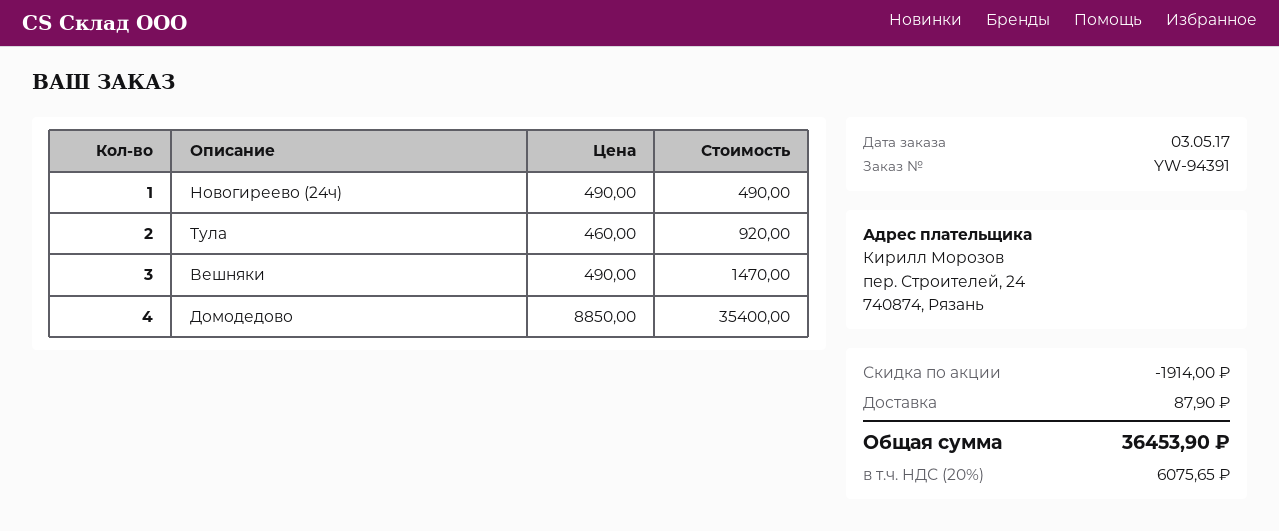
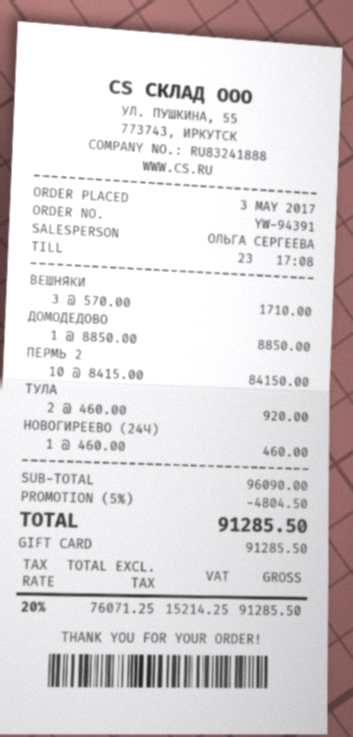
Новогиреево (24ч): 1 x 490.00 = 490.00 -> 1 x 460.00 = 460.00
Вешняки: 3 x 490.00 = 1470.00 -> 3 x 570.00 = 1710.00
Домодедово: 4 x 8850.00 = 35400.00 -> 1 x 8850.00 = 8850.00
ПЕРМЬ 2: none -> 10 x 8415.00 = 84150.00
discount: 1914.00 -> 4804.50
shipping: 87.90 -> none
tax: 20% = 6075.65 -> 20% = 15214.25
total: 36453.90 -> 91285.50

